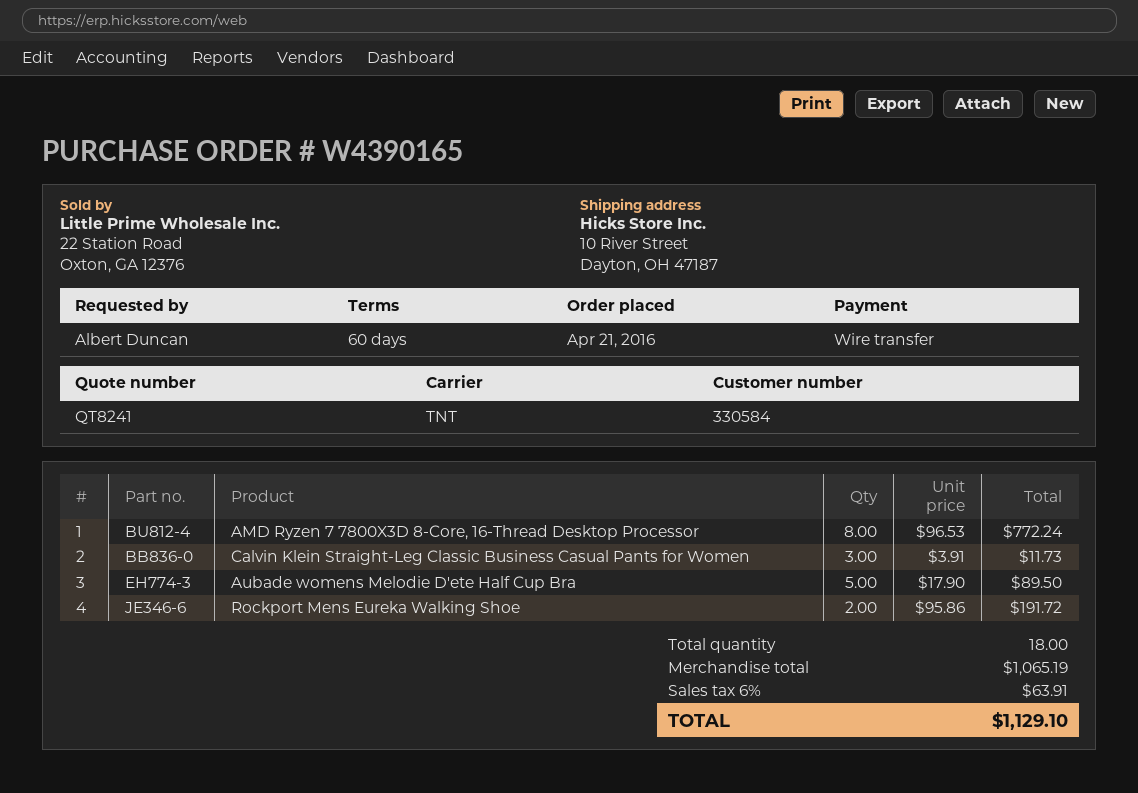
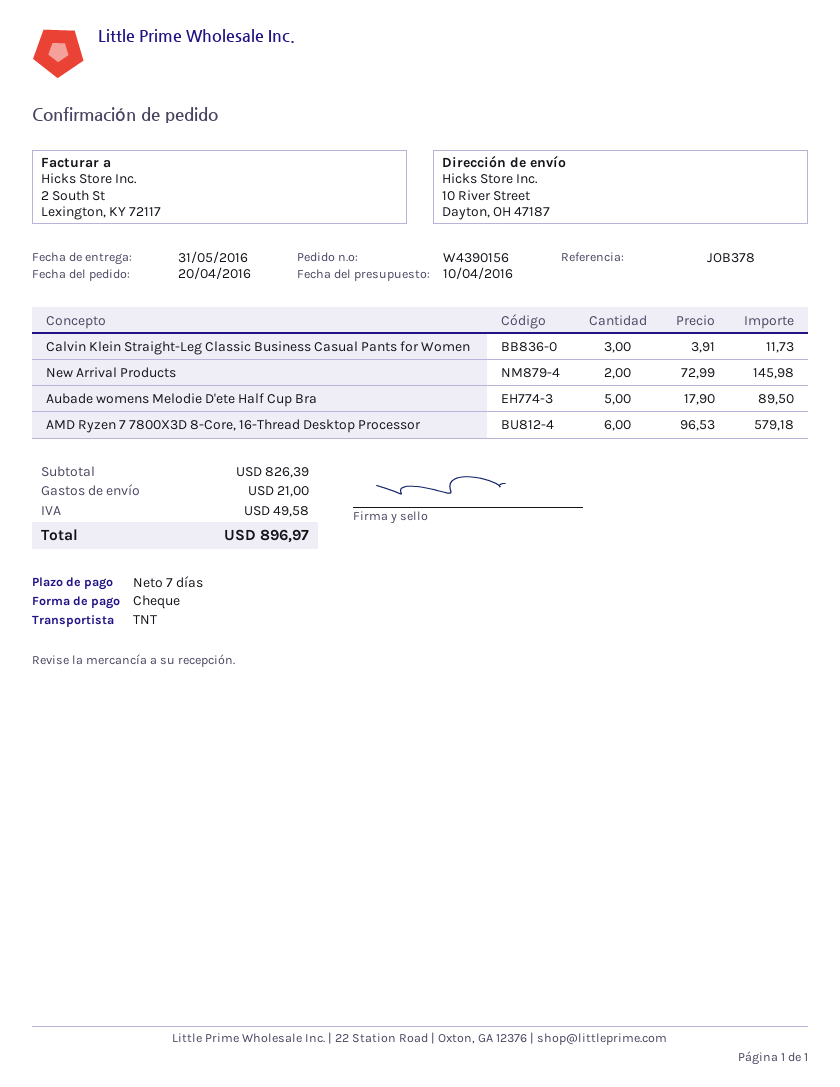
order number: W4390165 -> W4390156
order date: 2016-04-21 -> 2016-04-20
payment terms: 60 days -> 7 days
payment method: bank transfer -> cheque
AMD Ryzen 7 7800X3D 8-Core, 16-Thread Desktop Processor: 8 x 96.53 = 772.24 -> 6 x 96.53 = 579.18
Rockport Mens Eureka Walking Shoe: 2 x 95.86 = 191.72 -> none
New Arrival Products: none -> 2 x 72.99 = 145.98
subtotal: 1065.19 -> 826.39
shipping: none -> 21.00
tax: 63.91 -> 49.58
total: 1129.10 -> 896.97

